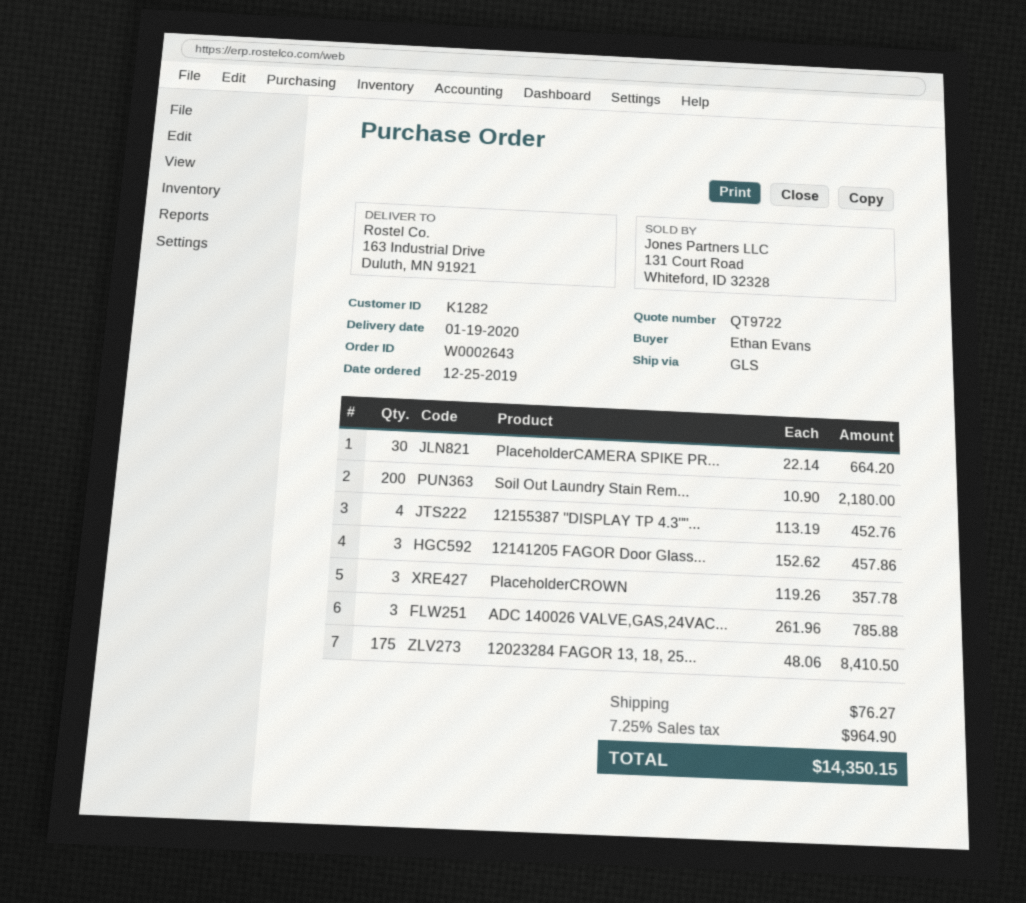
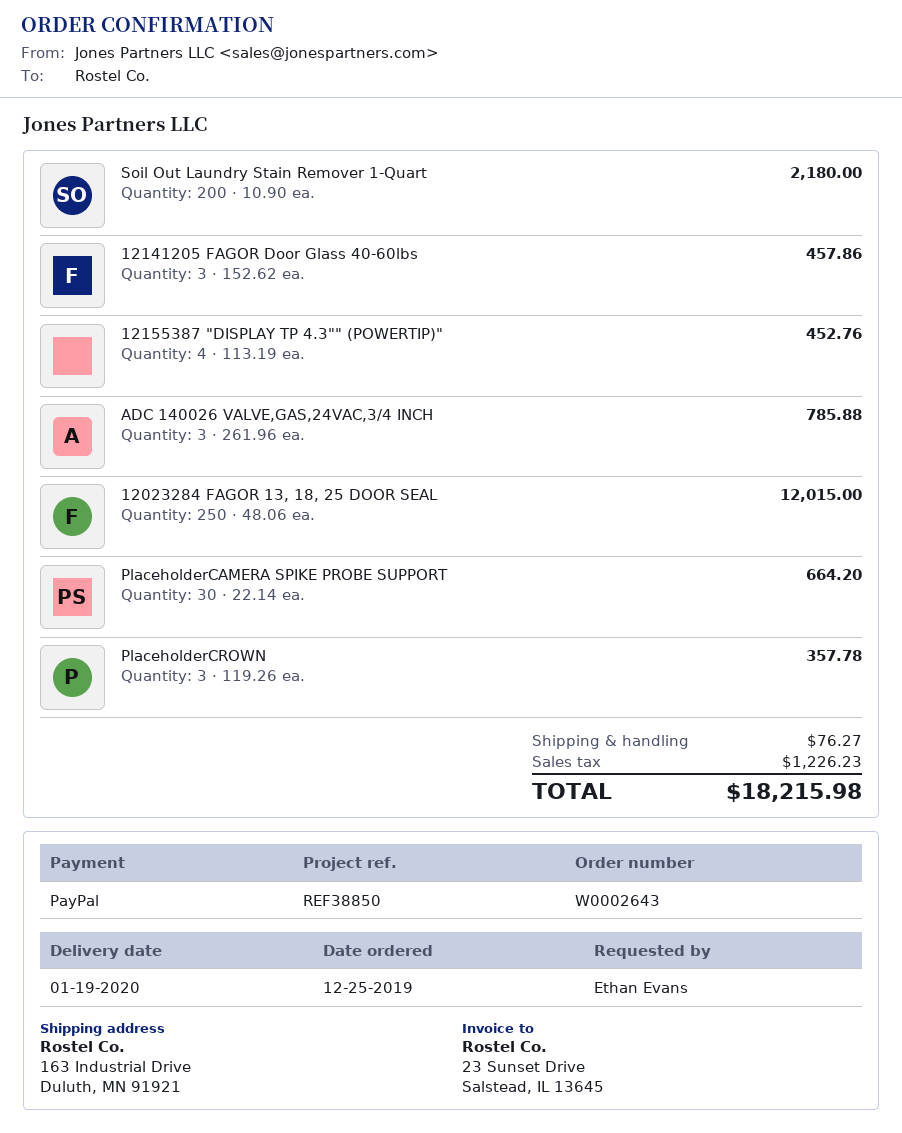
12023284 FAGOR 13, 18, 25...: 175 x 48.06 = 8410.50 -> 250 x 48.06 = 12015.00
tax: 964.90 -> 1226.23
total: 14350.15 -> 18215.98

